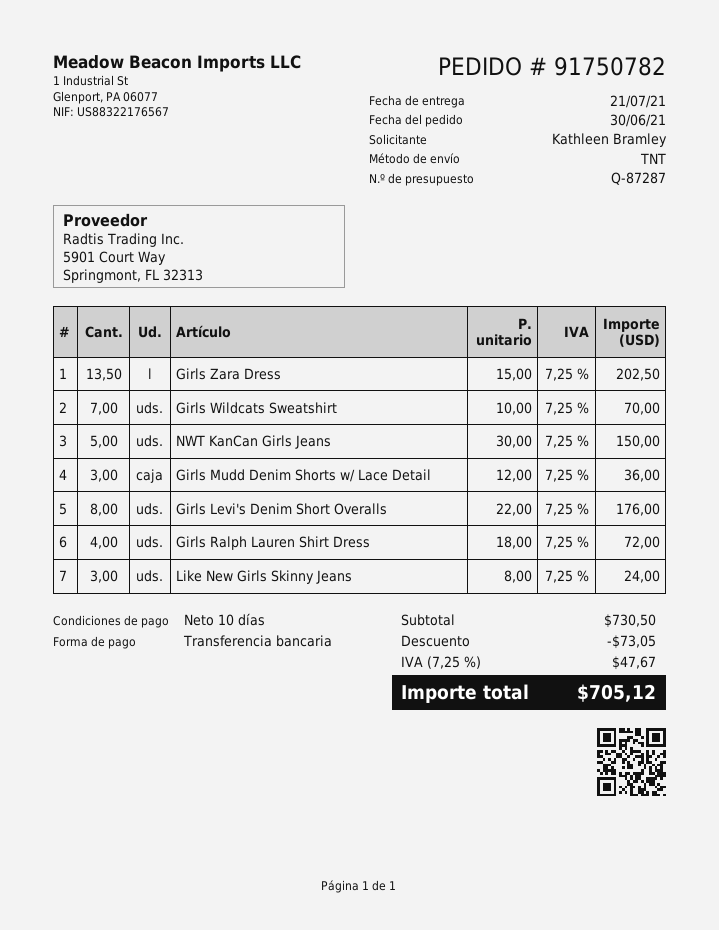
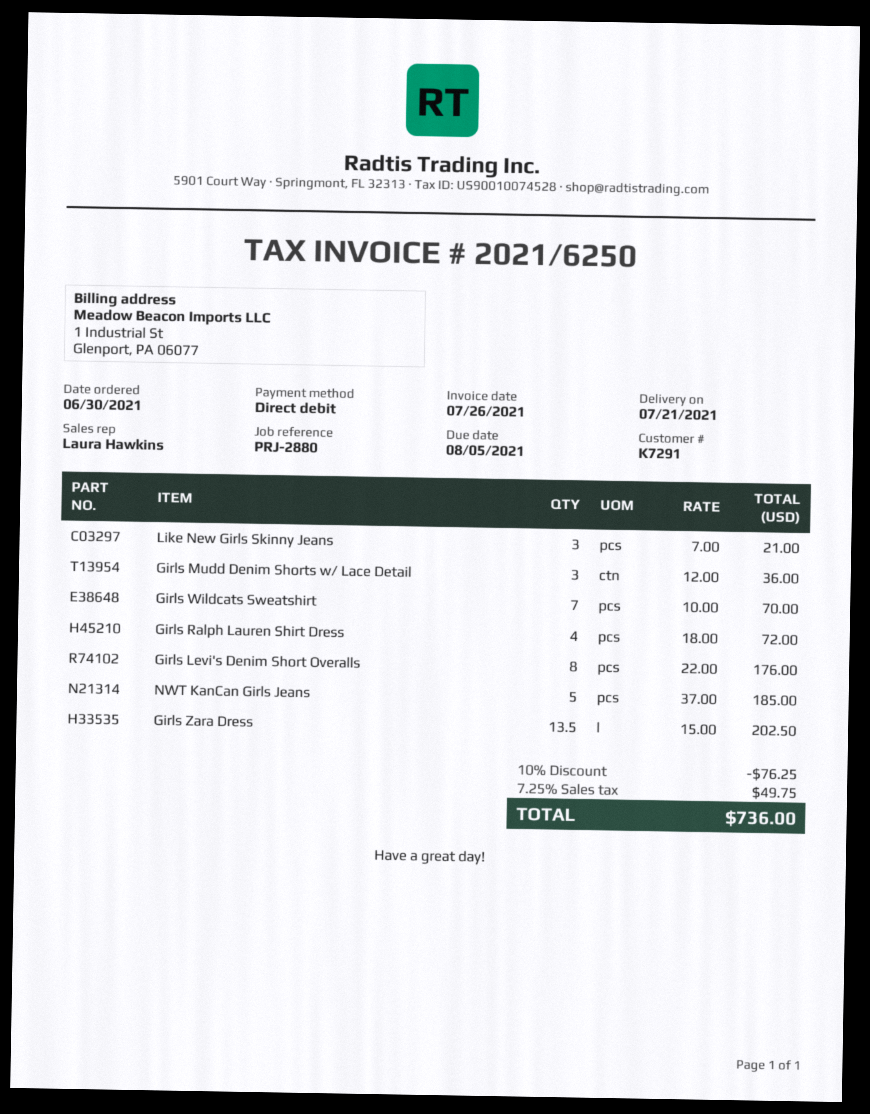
payment method: bank transfer -> direct debit
NWT KanCan Girls Jeans: 5 x 30.00 = 150.00 -> 5 x 37.00 = 185.00
Like New Girls Skinny Jeans: 3 x 8.00 = 24.00 -> 3 x 7.00 = 21.00
discount: 73.05 -> 76.25
tax: 7.25% = 47.67 -> 7.25% = 49.75
total: 705.12 -> 736.00

